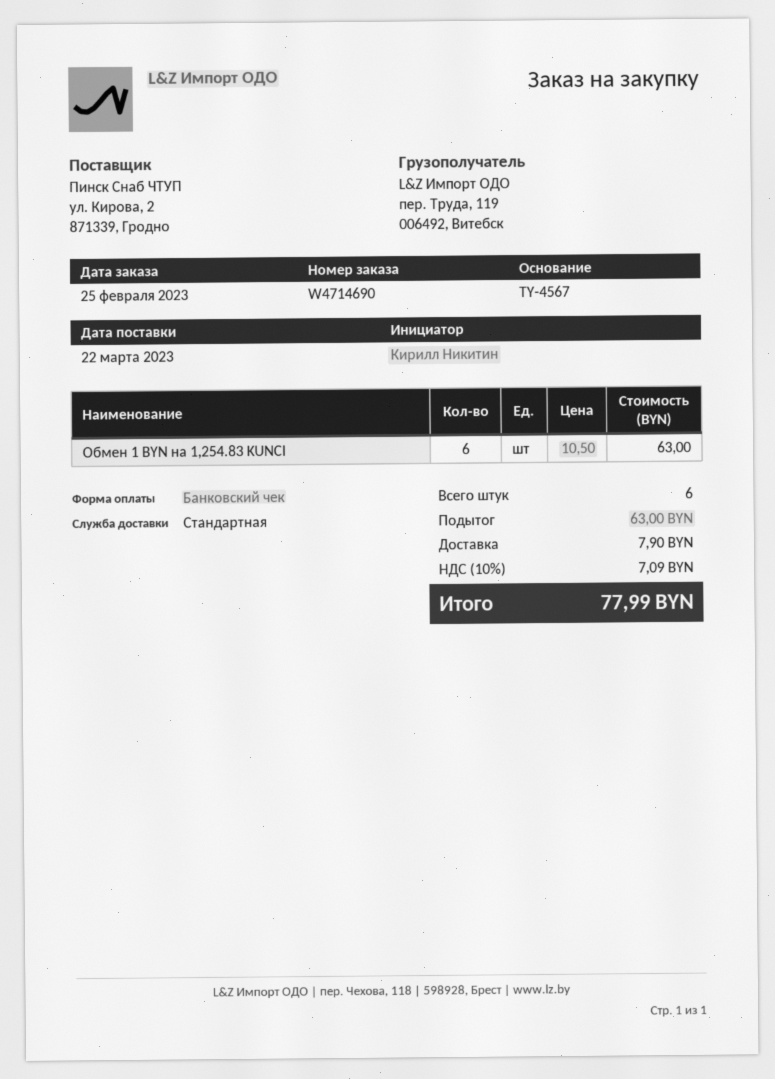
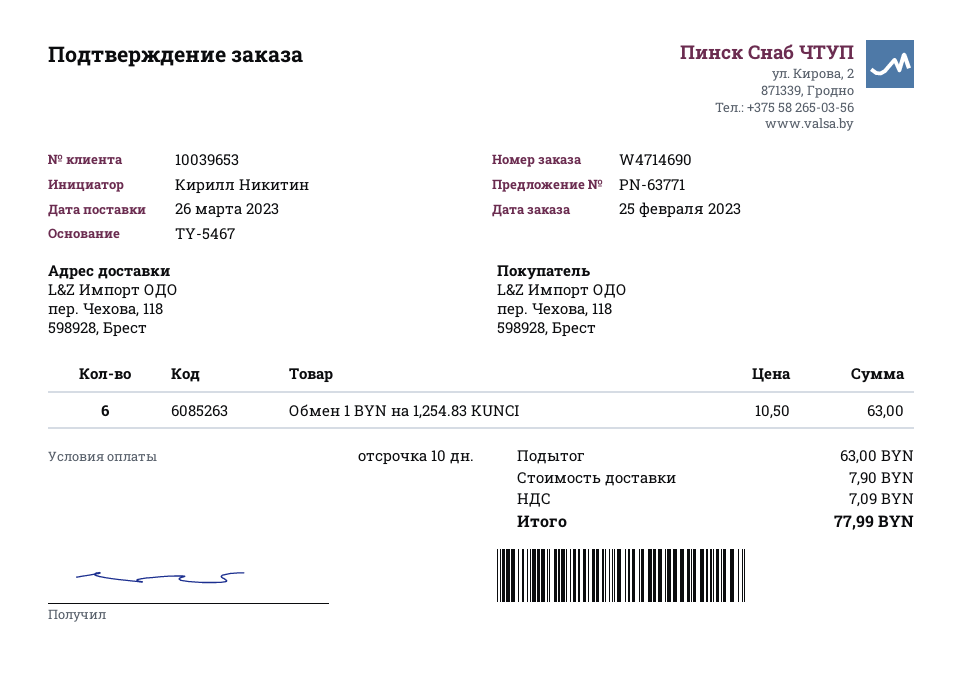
delivery date: 2023-03-22 -> 2023-03-26
reference: TY-4567 -> TY-5467
ship to: пер. Труда, 119, 006492, Витебск -> пер. Чехова, 118, 598928, Брест

